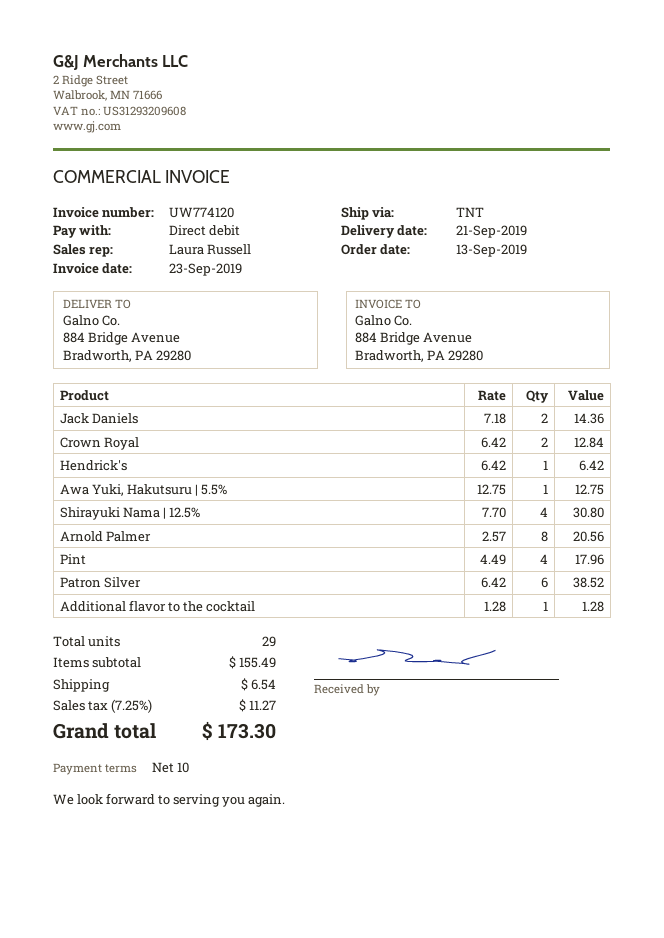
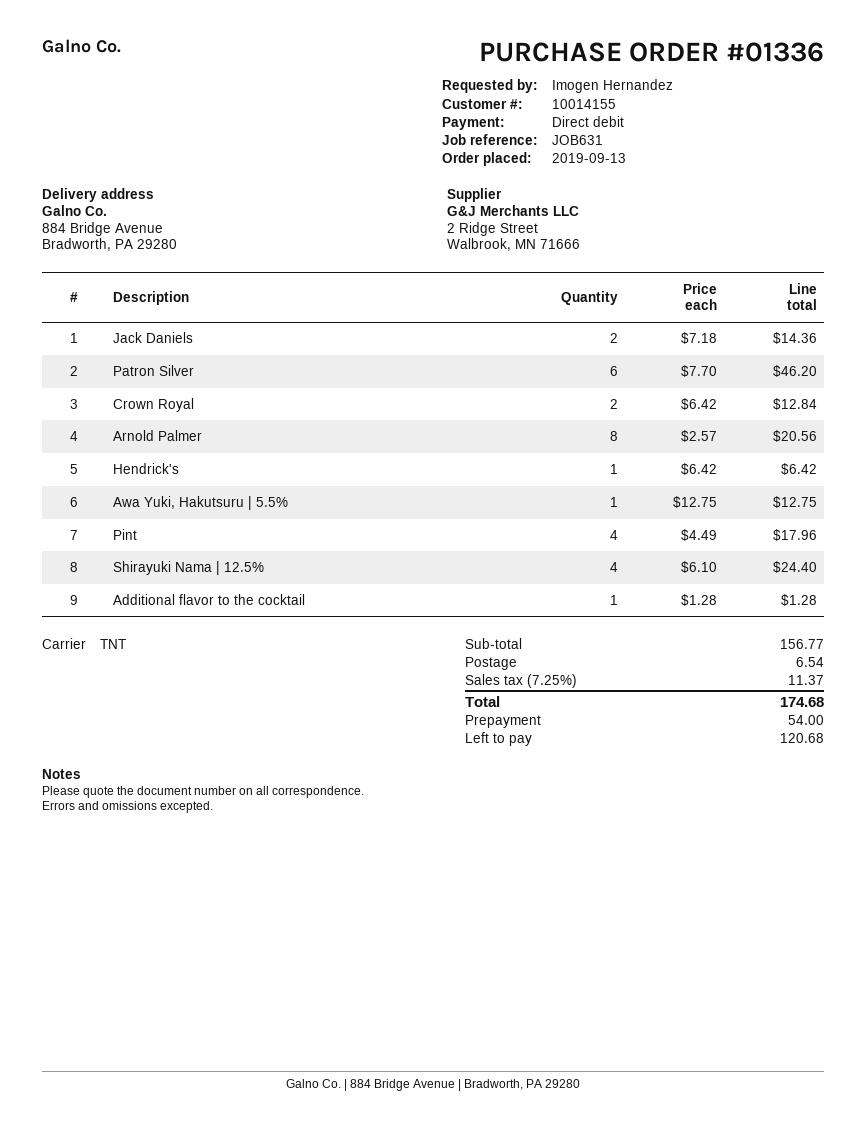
Shirayuki Nama | 12.5%: 4 x 7.70 = 30.80 -> 4 x 6.10 = 24.40
Patron Silver: 6 x 6.42 = 38.52 -> 6 x 7.70 = 46.20
subtotal: 155.49 -> 156.77
tax: 7.25% = 11.27 -> 7.25% = 11.37
total: 173.30 -> 174.68

